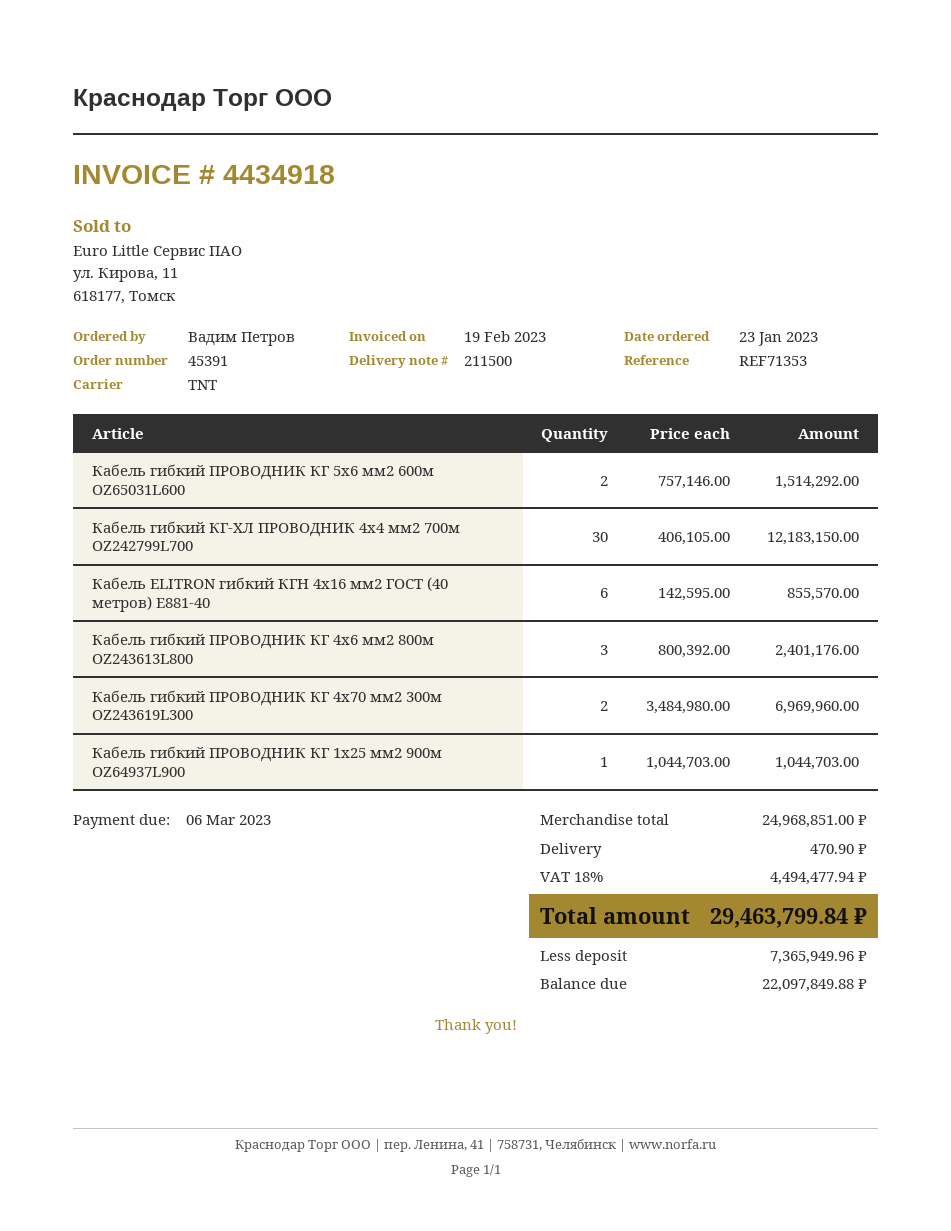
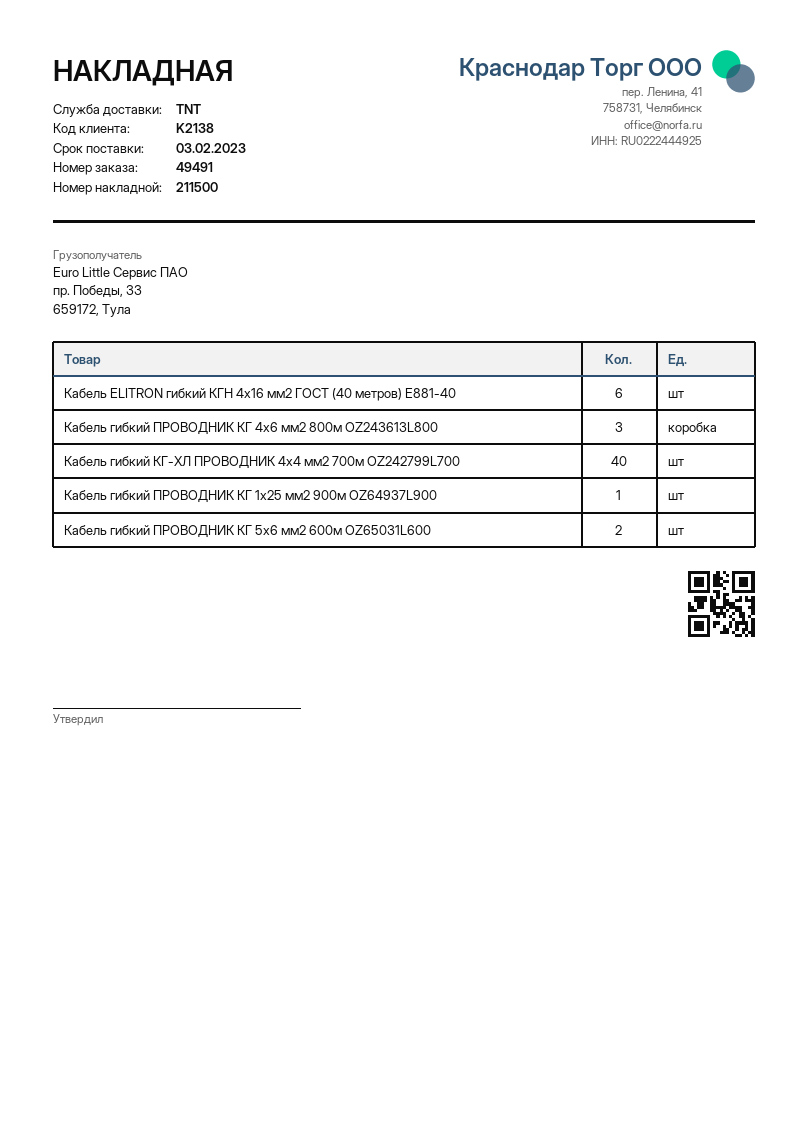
order number: 45391 -> 49491
Кабель гибкий КГ-ХЛ ПРОВОДНИК 4x4 мм2 700м OZ242799L700: 30 -> 40
Кабель гибкий ПРОВОДНИК КГ 4x70 мм2 300м OZ243619L300: 2 -> none

